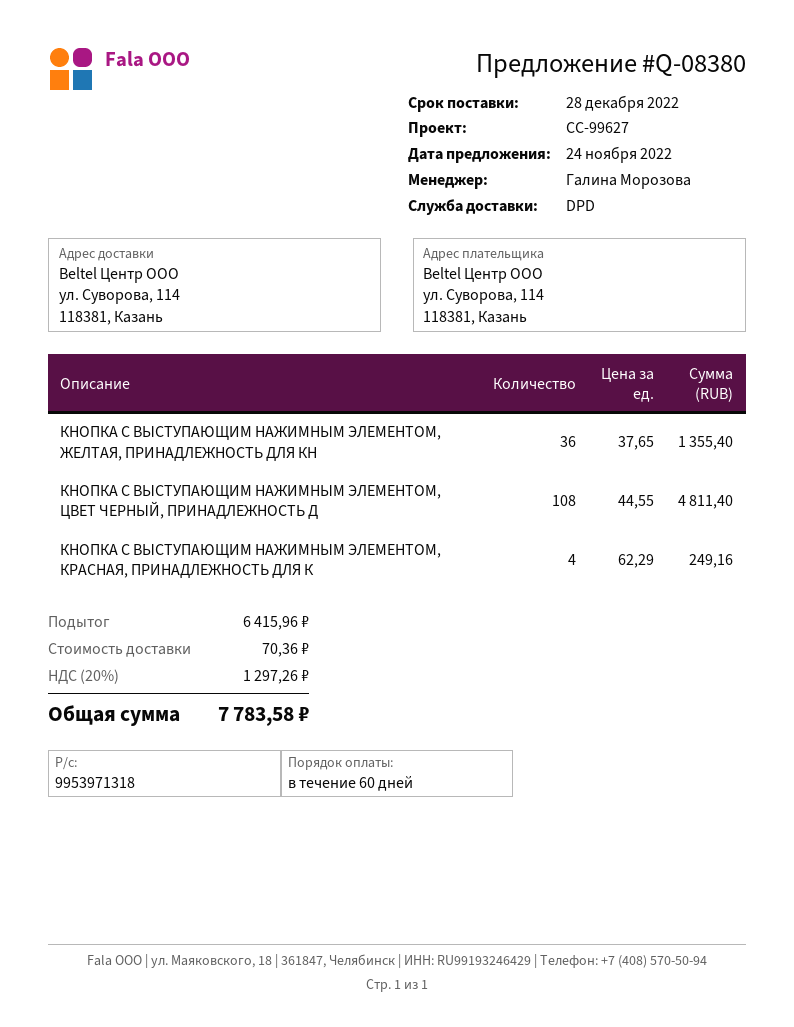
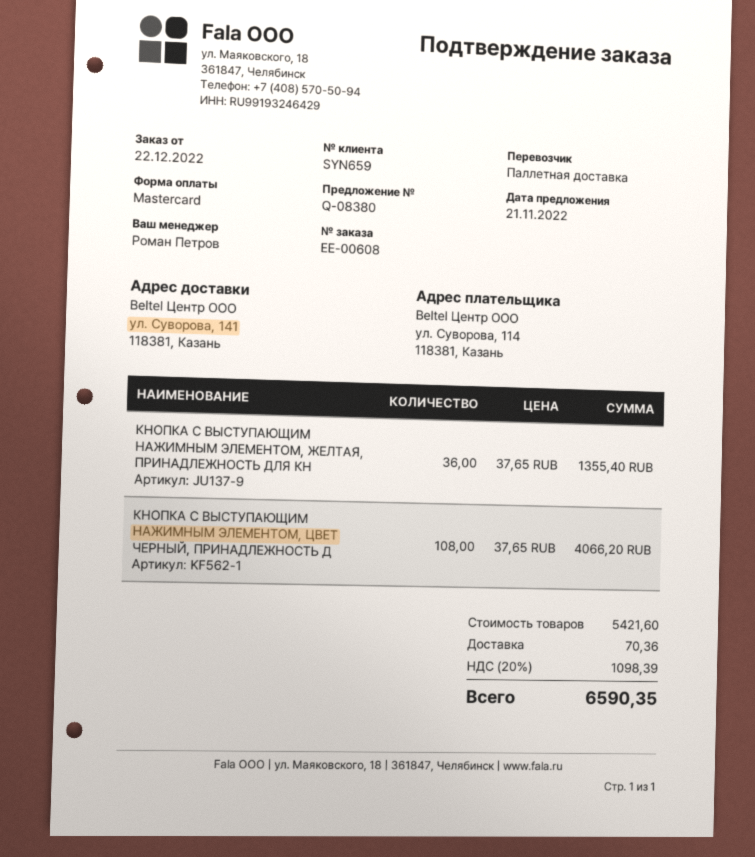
quote date: 2022-11-24 -> 2022-11-21
sales rep: Галина Морозова -> Роман Петров
shipping method: DPD -> pallet freight
ship to: ул. Суворова, 114, 118381, Казань -> ул. Суворова, 141, 118381, Казань
КНОПКА С ВЫСТУПАЮЩИМ НАЖИМНЫМ ЭЛЕМЕНТОМ, ЦВЕТ ЧЕРНЫЙ, ПРИНАДЛЕЖНОСТЬ Д: 108 x 44.55 = 4811.40 -> 108 x 37.65 = 4066.20
КНОПКА С ВЫСТУПАЮЩИМ НАЖИМНЫМ ЭЛЕМЕНТОМ, КРАСНАЯ, ПРИНАДЛЕЖНОСТЬ ДЛЯ К: 4 x 62.29 = 249.16 -> none
subtotal: 6415.96 -> 5421.60
tax: 20% = 1297.26 -> 20% = 1098.39
total: 7783.58 -> 6590.35

